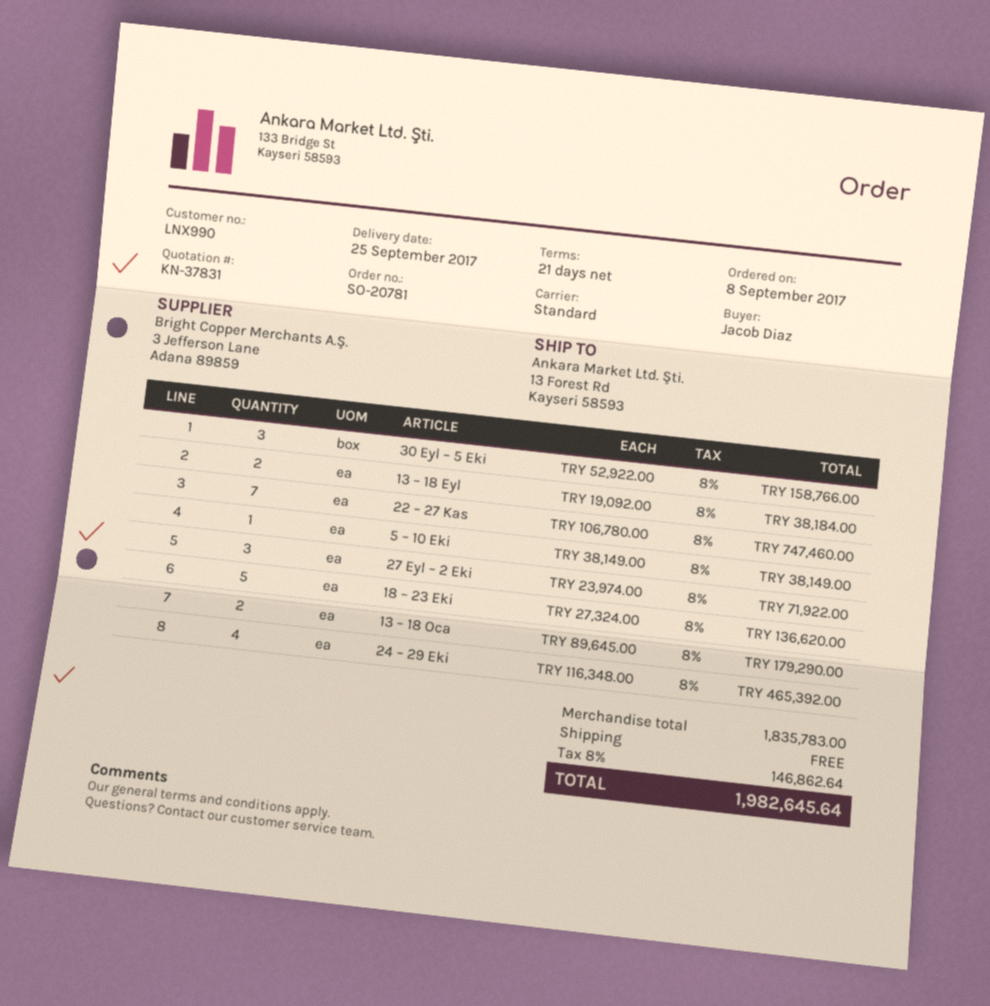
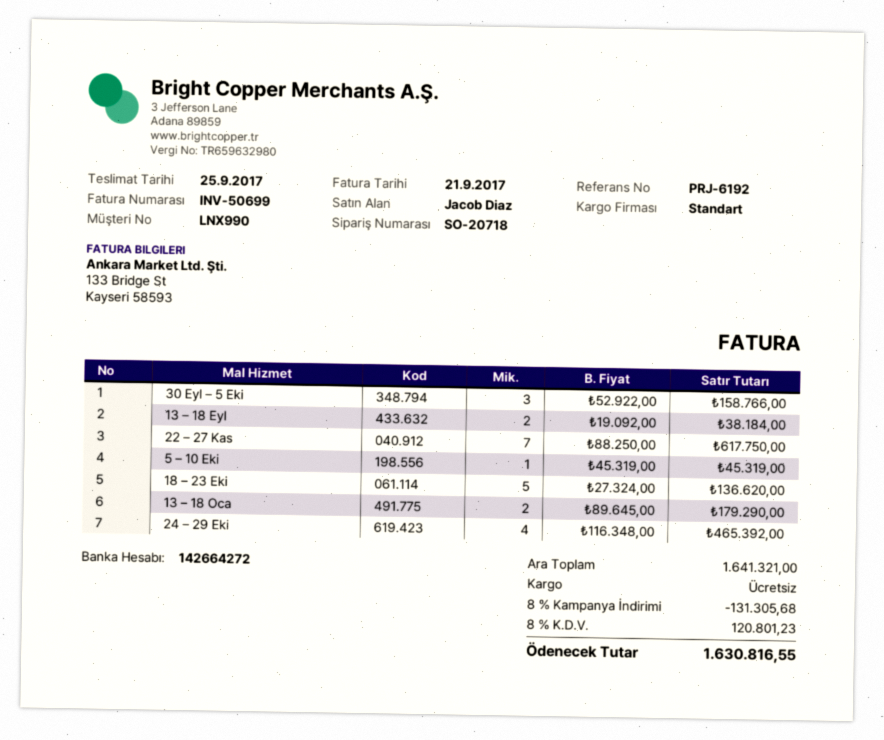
order number: SO-20781 -> SO-20718
22 – 27 Kas: 7 x 106780.00 = 747460.00 -> 7 x 88250.00 = 617750.00
5 – 10 Eki: 1 x 38149.00 = 38149.00 -> 1 x 45319.00 = 45319.00
27 Eyl – 2 Eki: 3 x 23974.00 = 71922.00 -> none
subtotal: 1835783.00 -> 1641321.00
discount: none -> 8% = 131305.68
tax: 8% = 146862.64 -> 8% = 120801.23
total: 1982645.64 -> 1630816.55

